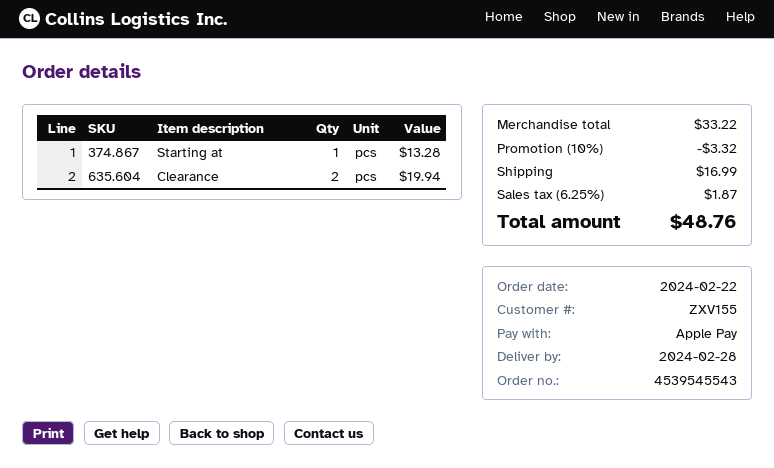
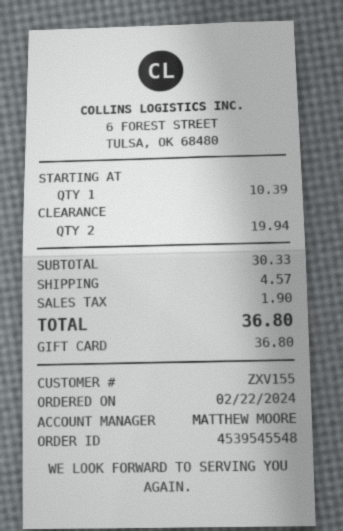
order number: 4539545543 -> 4539545548
payment method: Apple Pay -> gift card
Starting at: 1 for 13.28 -> 1 for 10.39
subtotal: 33.22 -> 30.33
discount: 10% = 3.32 -> none
shipping: 16.99 -> 4.57
tax: 1.87 -> 1.90
total: 48.76 -> 36.80

